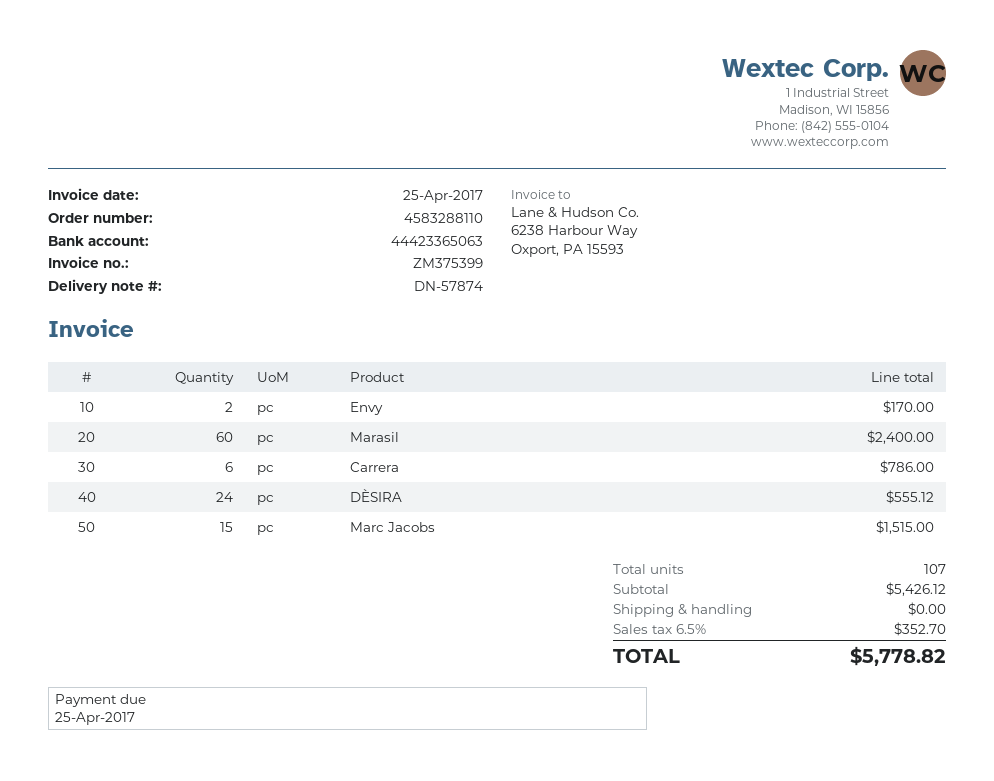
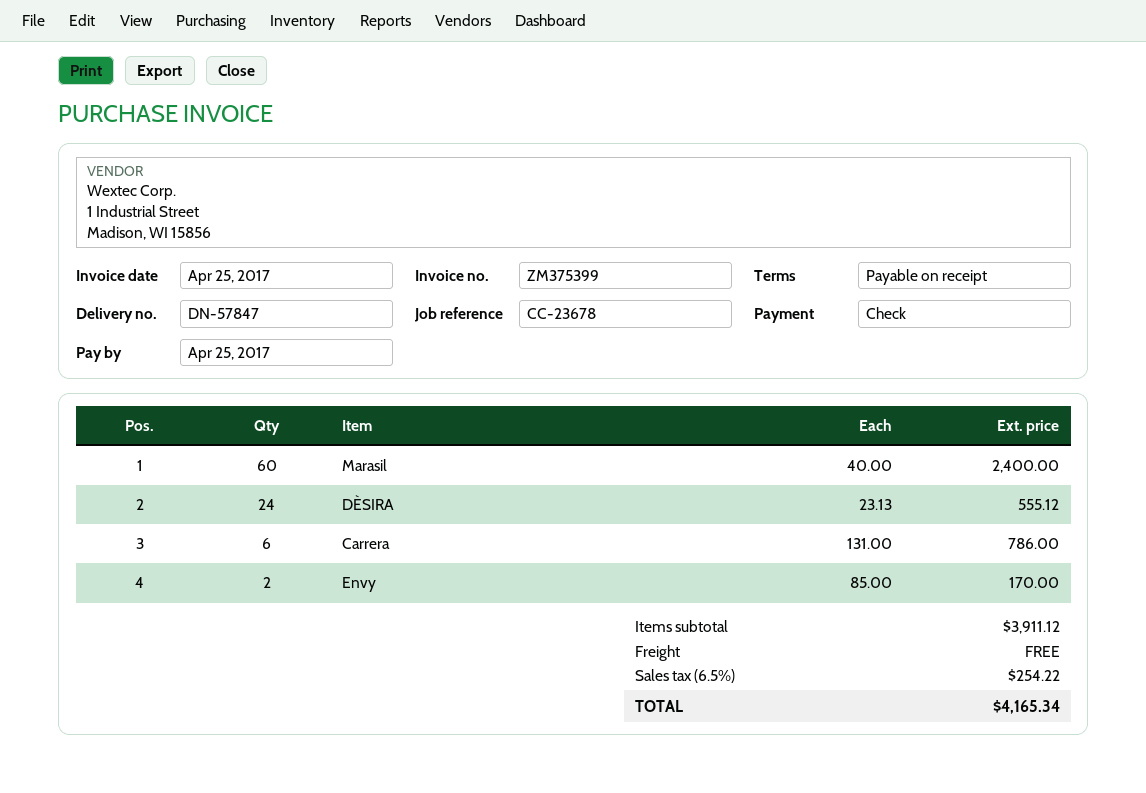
delivery note number: DN-57874 -> DN-57847
Marc Jacobs: 15 for 1515.00 -> none
subtotal: 5426.12 -> 3911.12
tax: 6.5% = 352.70 -> 6.5% = 254.22
total: 5778.82 -> 4165.34

